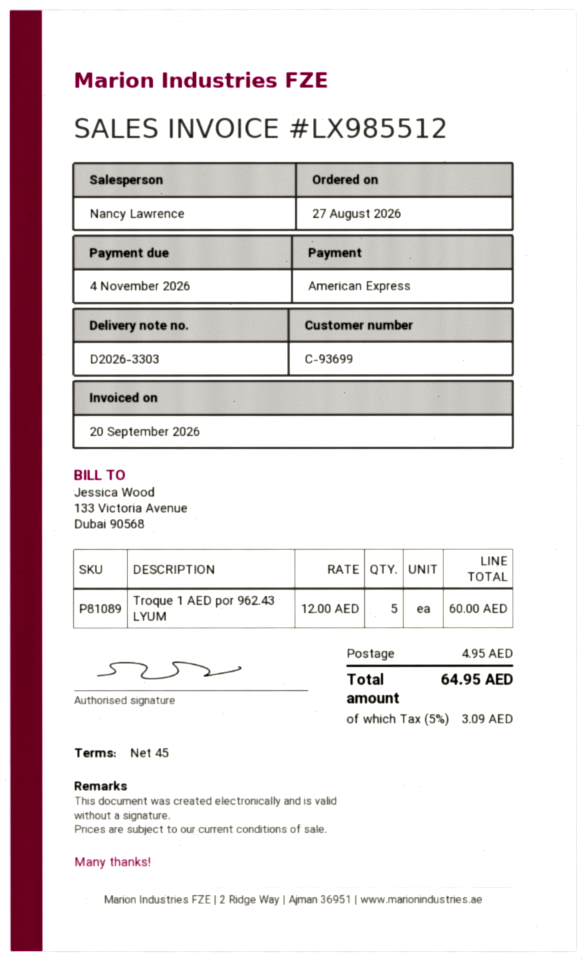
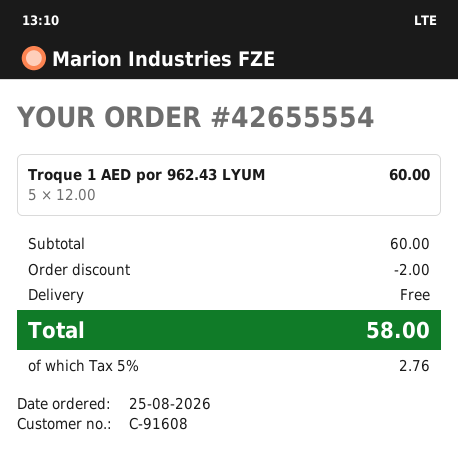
order date: 2026-08-27 -> 2026-08-25
customer number: C-93699 -> C-91608
discount: none -> 2.00
shipping: 4.95 -> 0.00
tax: 5% = 3.09 -> 5% = 2.76
total: 64.95 -> 58.00

